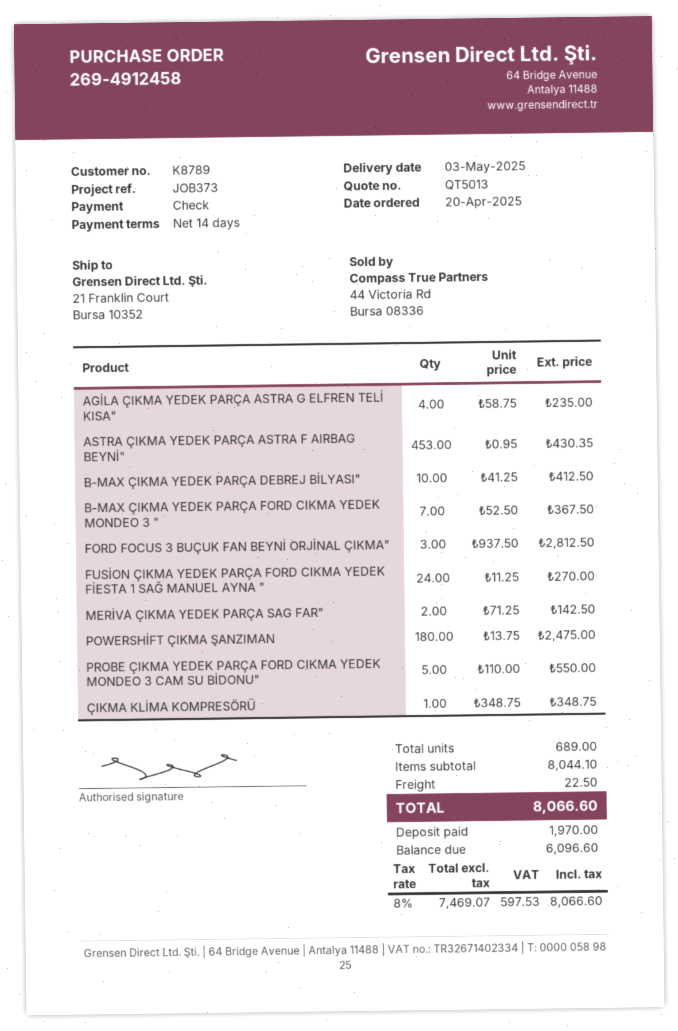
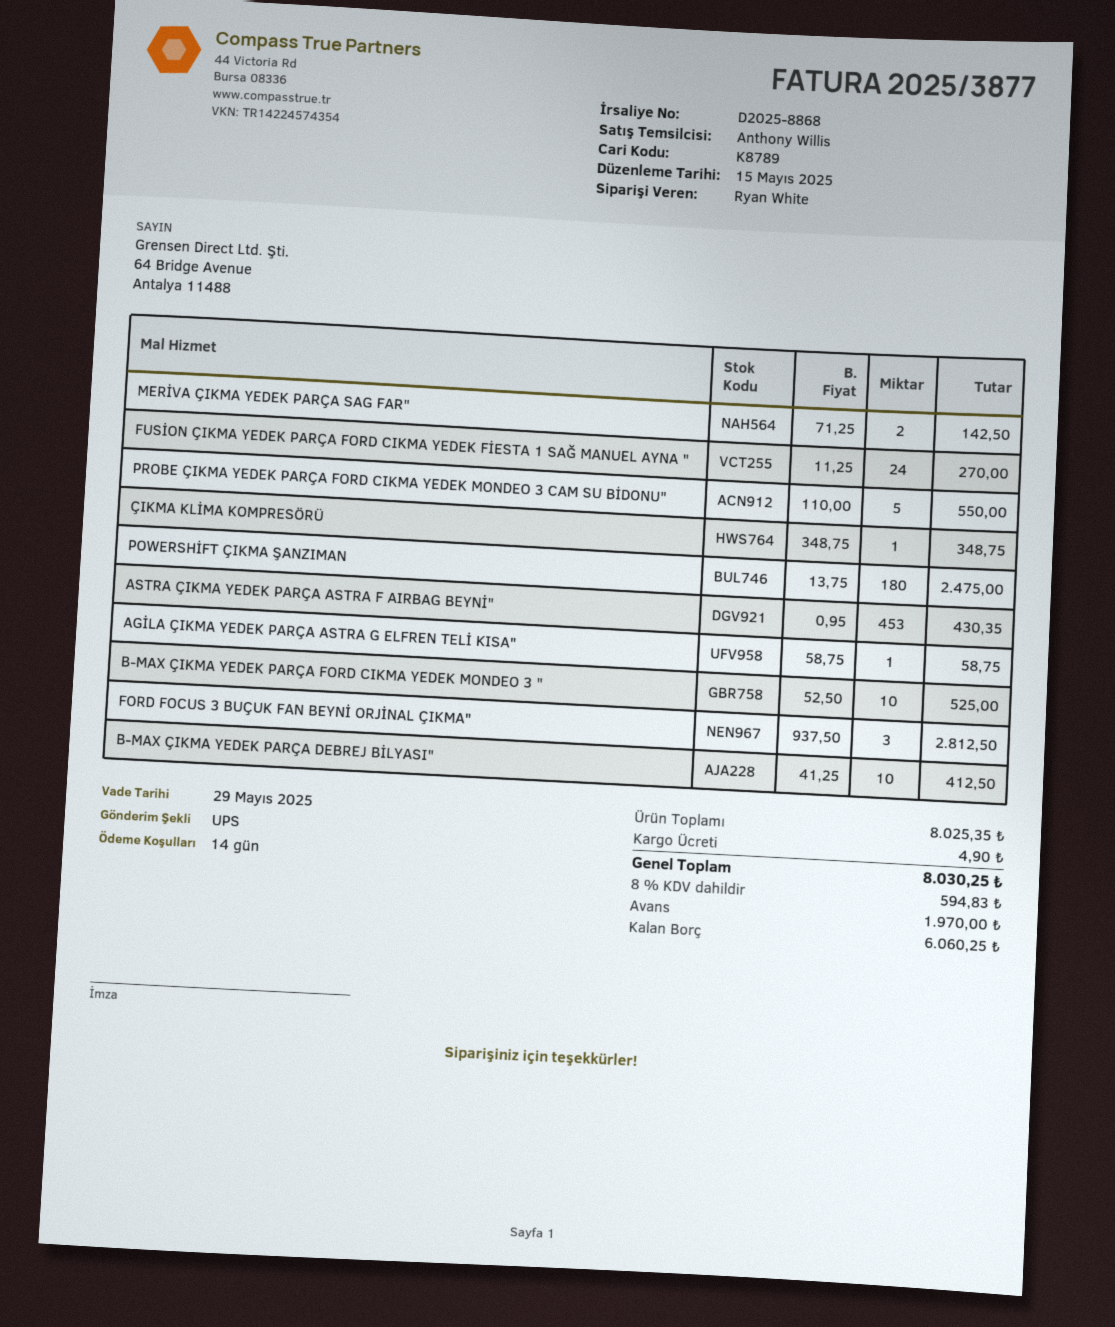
AGİLA ÇIKMA YEDEK PARÇA ASTRA G ELFREN TELİ KISA": 4 x 58.75 = 235.00 -> 1 x 58.75 = 58.75
B-MAX ÇIKMA YEDEK PARÇA FORD CIKMA YEDEK MONDEO 3 ": 7 x 52.50 = 367.50 -> 10 x 52.50 = 525.00
subtotal: 8044.10 -> 8025.35
shipping: 22.50 -> 4.90
tax: 8% = 597.53 -> 8% = 594.83
total: 8066.60 -> 8030.25
balance: 6096.60 -> 6060.25

